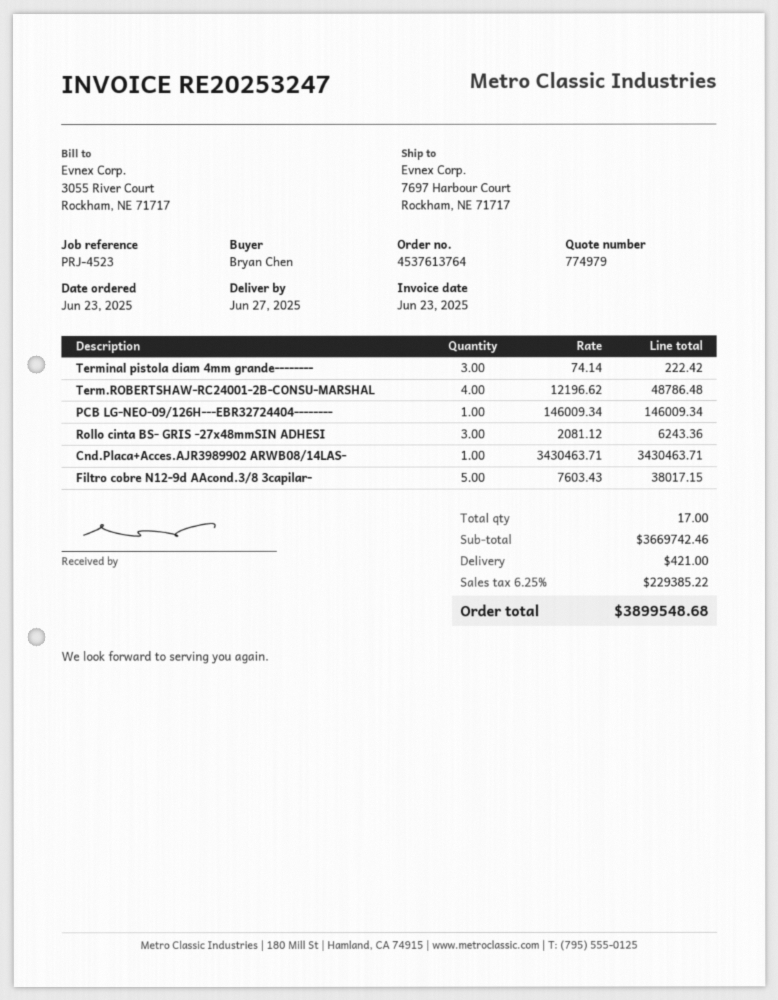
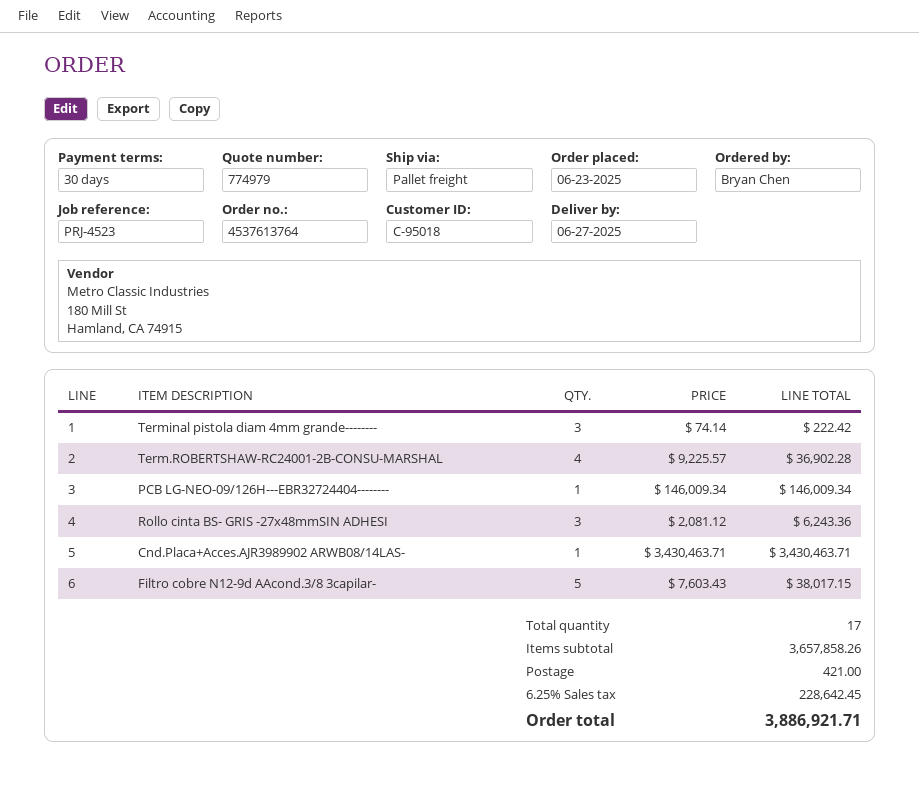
Term.ROBERTSHAW-RC24001-2B-CONSU-MARSHAL: 4 x 12196.62 = 48786.48 -> 4 x 9225.57 = 36902.28
subtotal: 3669742.46 -> 3657858.26
tax: 6.25% = 229385.22 -> 6.25% = 228642.45
total: 3899548.68 -> 3886921.71

